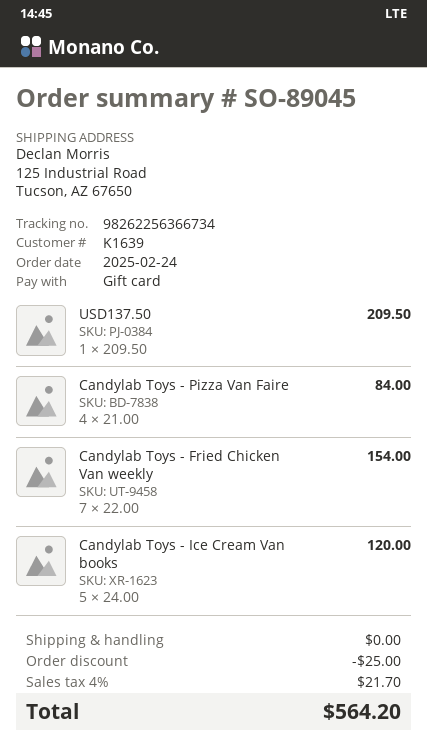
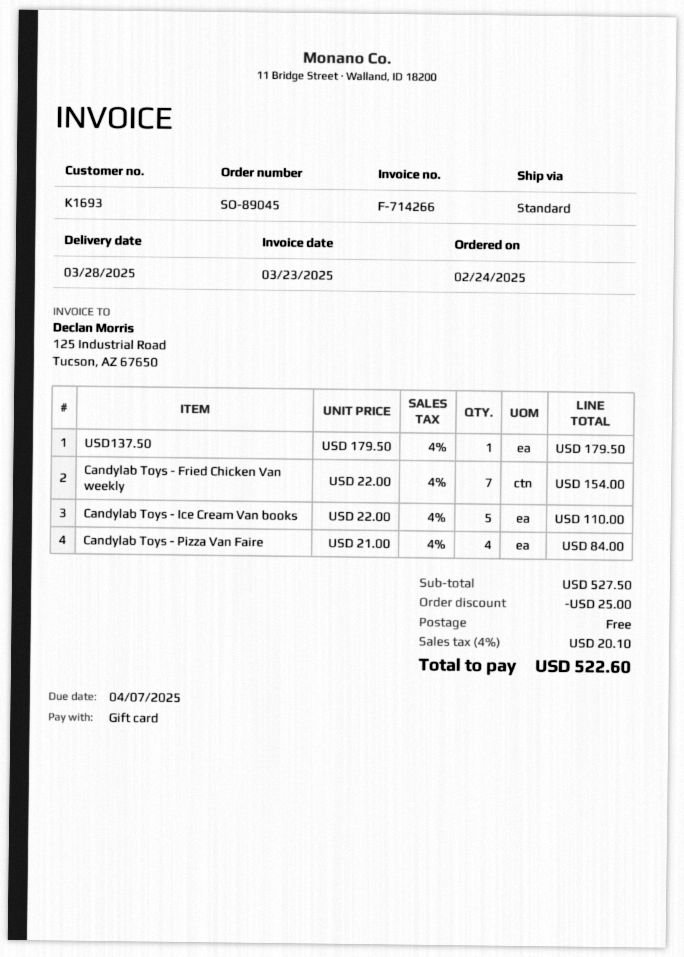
customer number: K1639 -> K1693
USD137.50: 1 x 209.50 = 209.50 -> 1 x 179.50 = 179.50
Candylab Toys - Ice Cream Van books: 5 x 24.00 = 120.00 -> 5 x 22.00 = 110.00
tax: 4% = 21.70 -> 4% = 20.10
total: 564.20 -> 522.60

